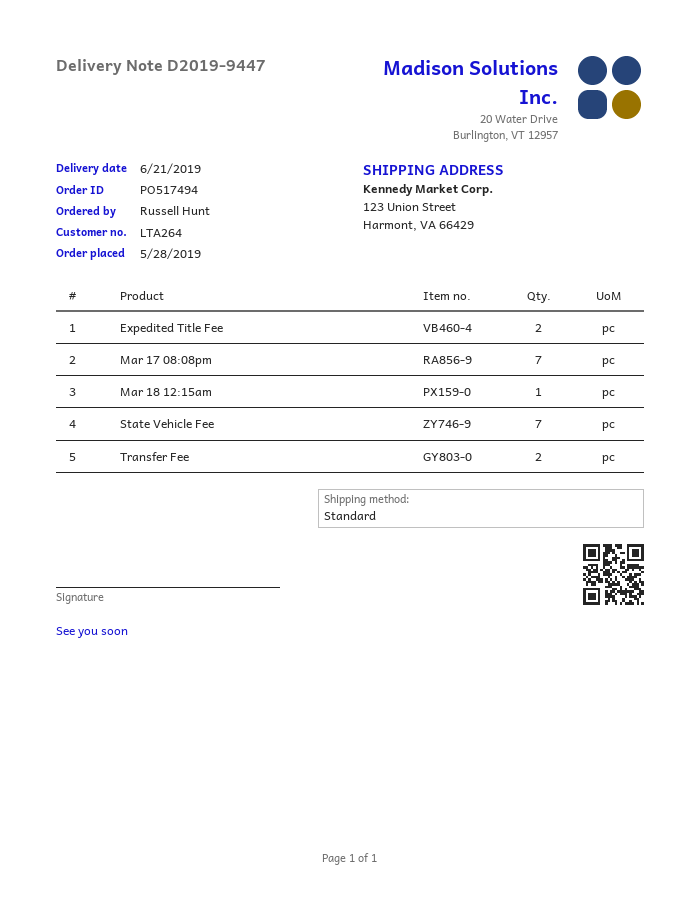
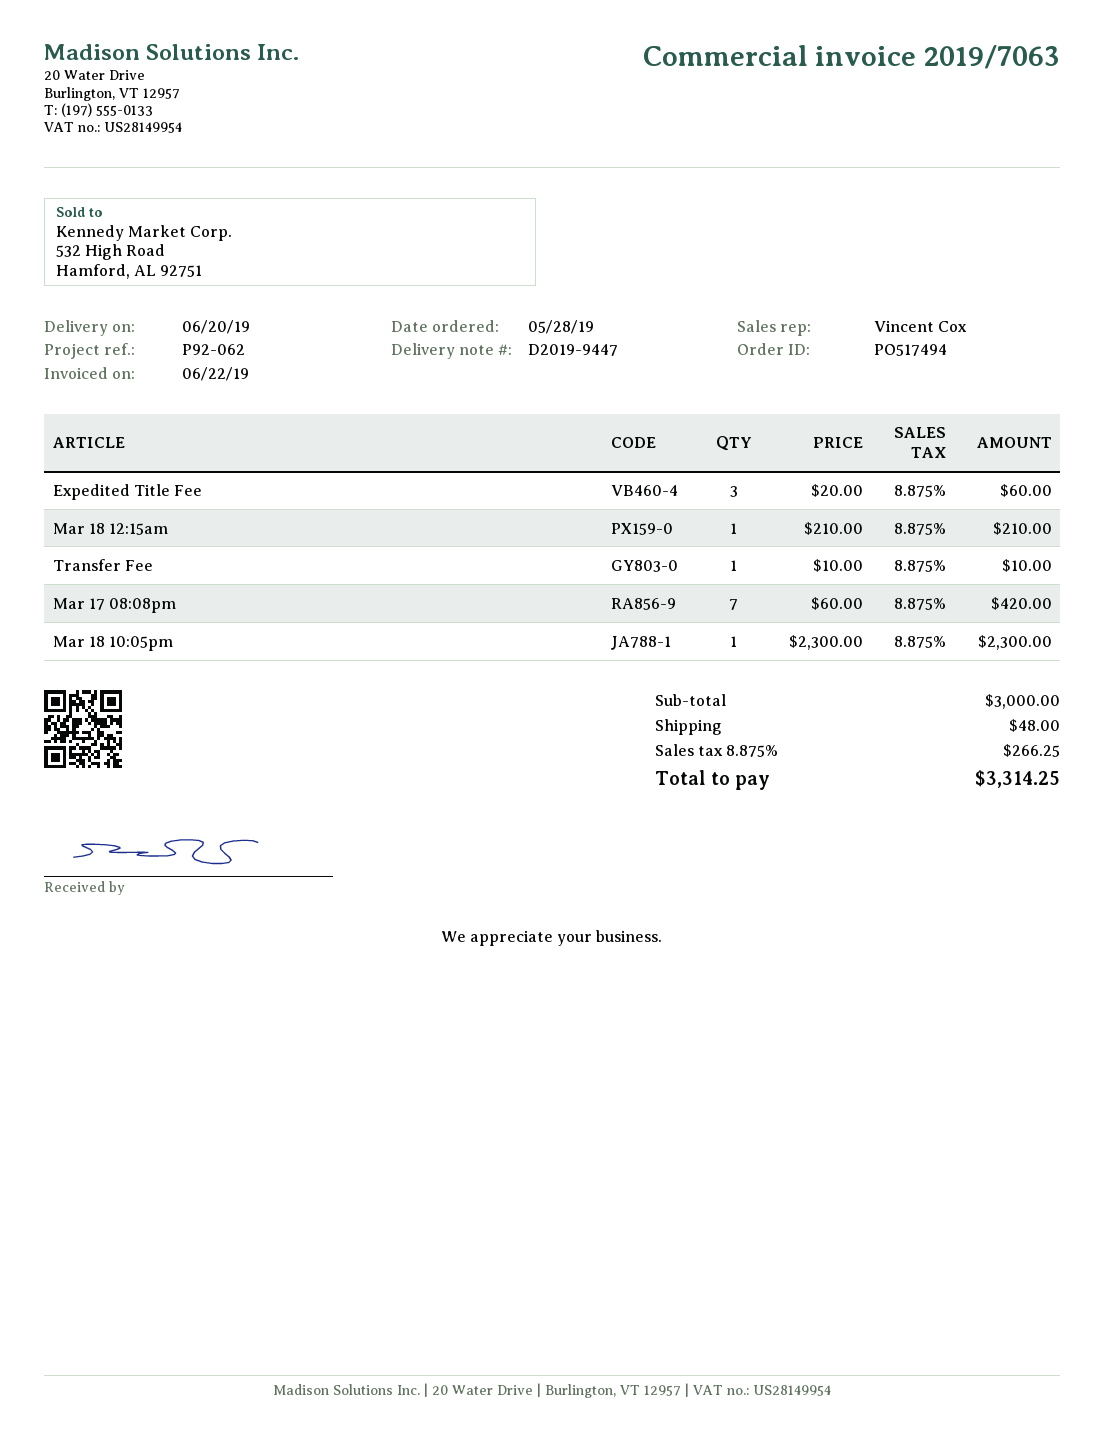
delivery date: 2019-06-21 -> 2019-06-20
Expedited Title Fee: 2 -> 3
State Vehicle Fee: 7 -> none
Transfer Fee: 2 -> 1
Mar 18 10:05pm: none -> 1

